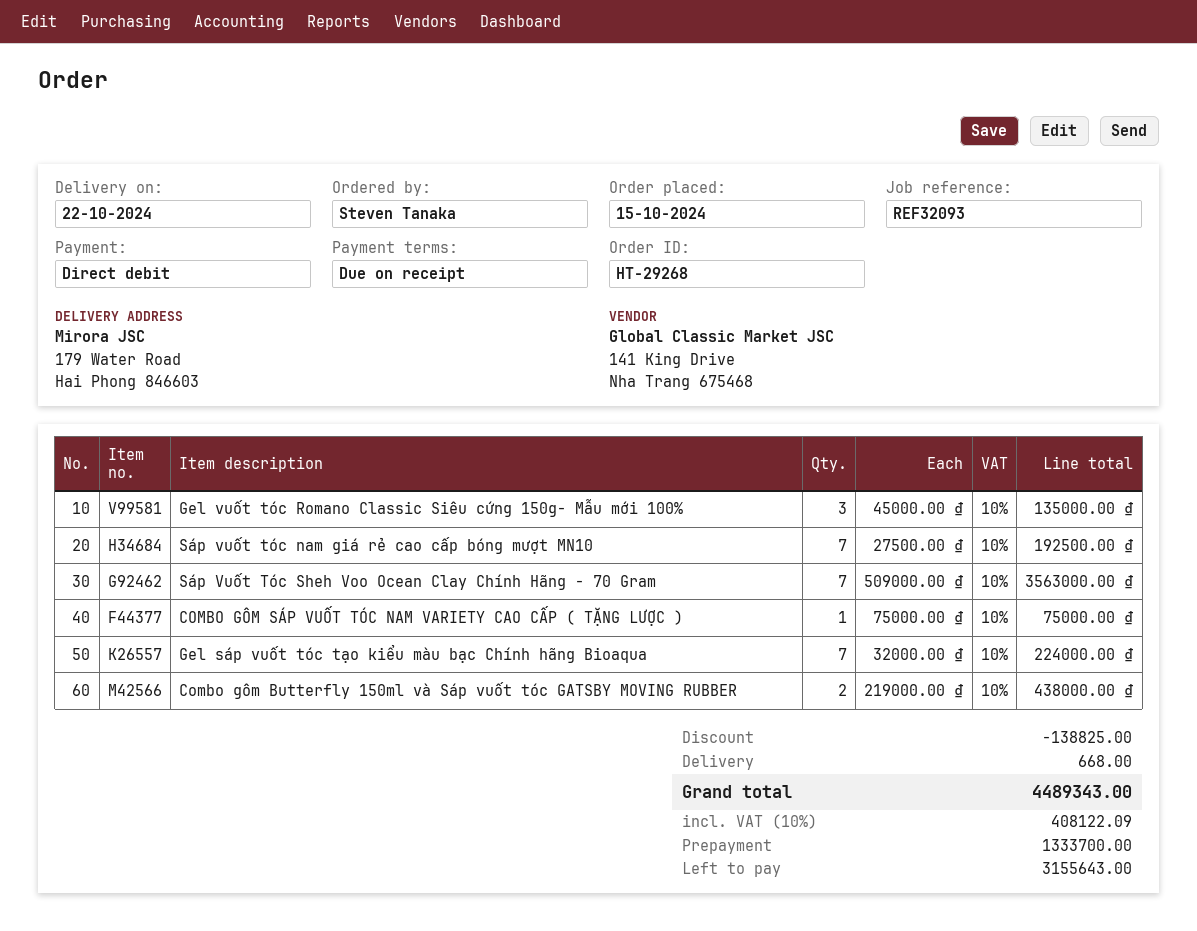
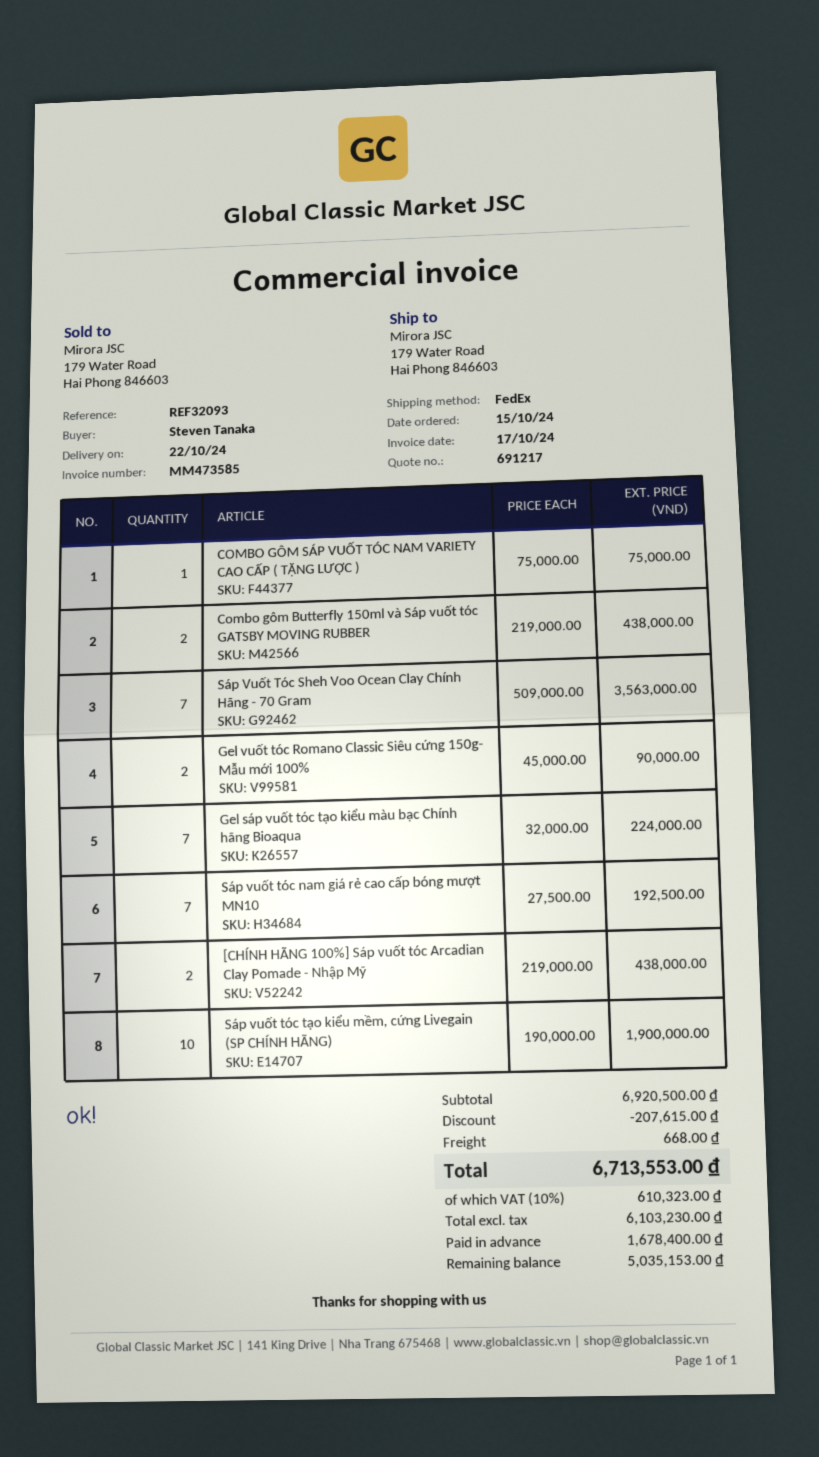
Gel vuốt tóc Romano Classic Siêu cứng 150g- Mẫu mới 100%: 3 x 45000.00 = 135000.00 -> 2 x 45000.00 = 90000.00
[CHÍNH HÃNG 100%] Sáp vuốt tóc Arcadian Clay Pomade - Nhập Mỹ: none -> 2 x 219000.00 = 438000.00
Sáp vuốt tóc tạo kiểu mềm, cứng Livegain (SP CHÍNH HÃNG): none -> 10 x 190000.00 = 1900000.00
discount: 138825.00 -> 207615.00
tax: 10% = 408122.09 -> 10% = 610323.00
total: 4489343.00 -> 6713553.00
deposit: 1333700.00 -> 1678400.00
balance: 3155643.00 -> 5035153.00

